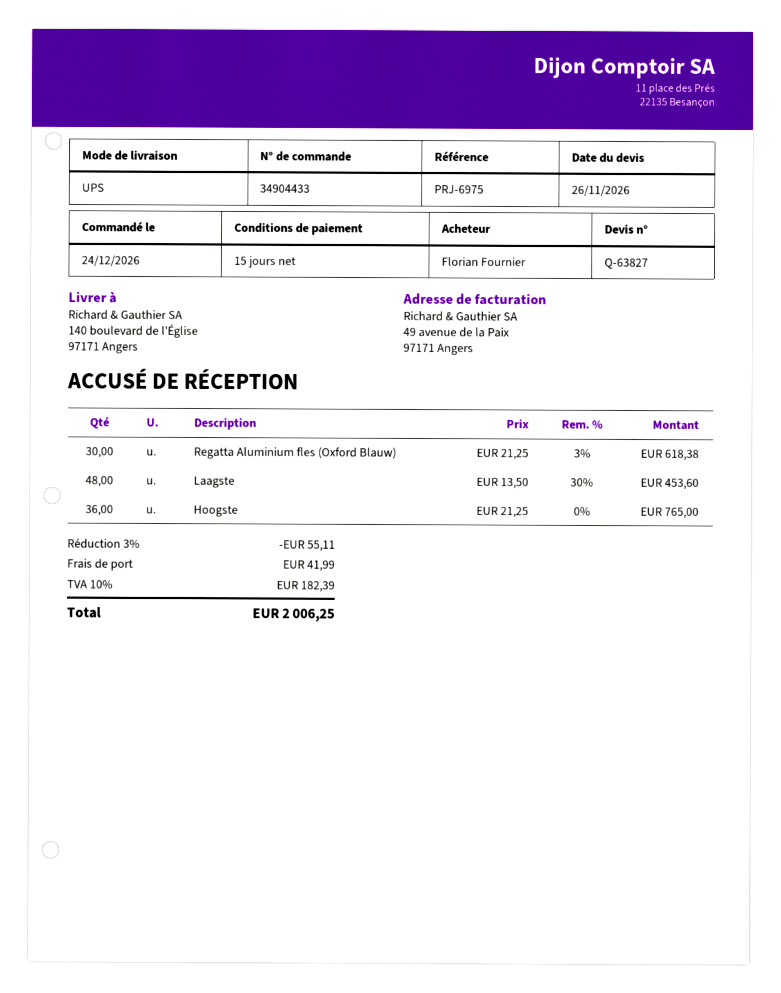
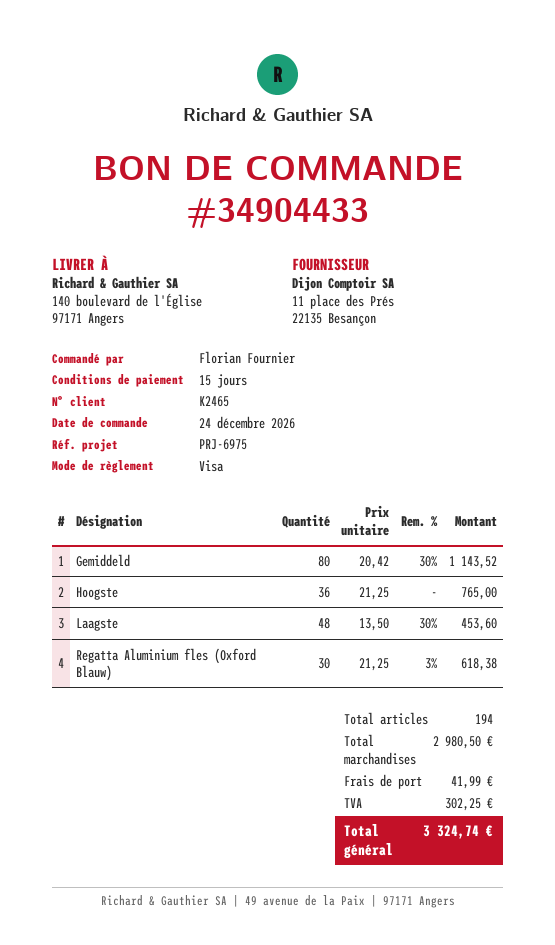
Gemiddeld: none -> 80 x 20.42 - 30% = 1143.52
discount: 3% = 55.11 -> none
tax: 182.39 -> 302.25
total: 2006.25 -> 3324.74

